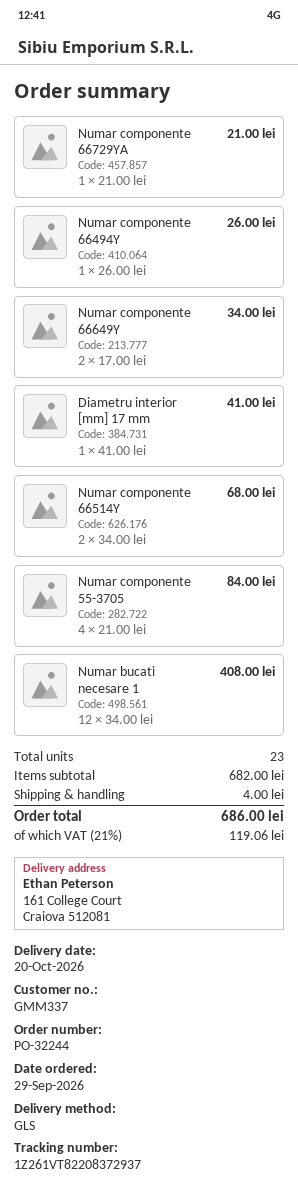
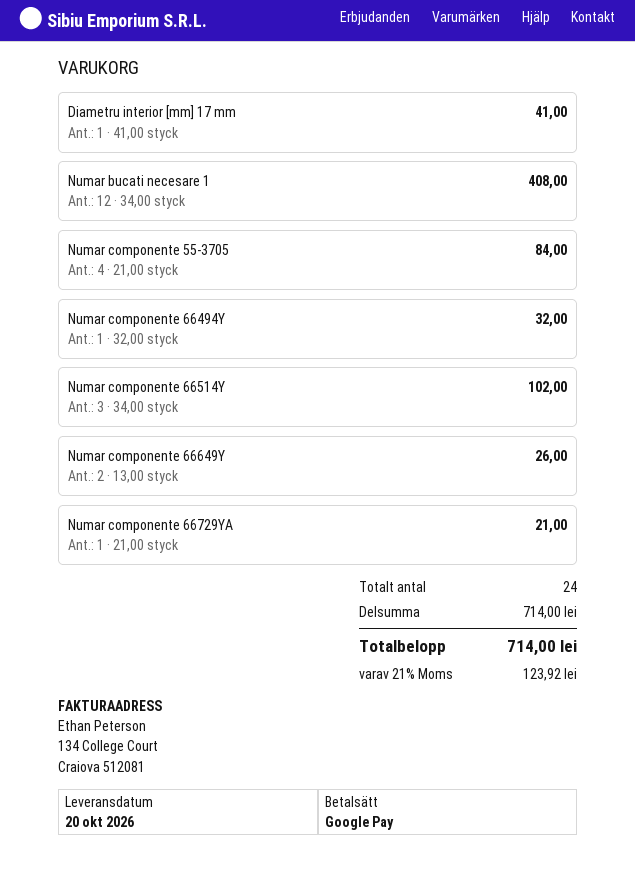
Numar componente 66494Y: 1 x 26.00 = 26.00 -> 1 x 32.00 = 32.00
Numar componente 66649Y: 2 x 17.00 = 34.00 -> 2 x 13.00 = 26.00
Numar componente 66514Y: 2 x 34.00 = 68.00 -> 3 x 34.00 = 102.00
total quantity: 23 -> 24
subtotal: 682.00 -> 714.00
shipping: 4.00 -> none
tax: 21% = 119.06 -> 21% = 123.92
total: 686.00 -> 714.00

